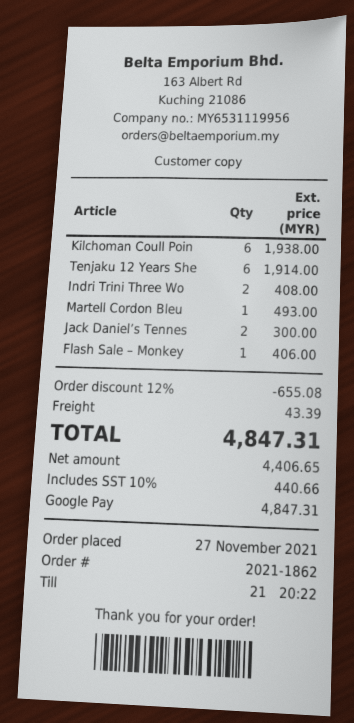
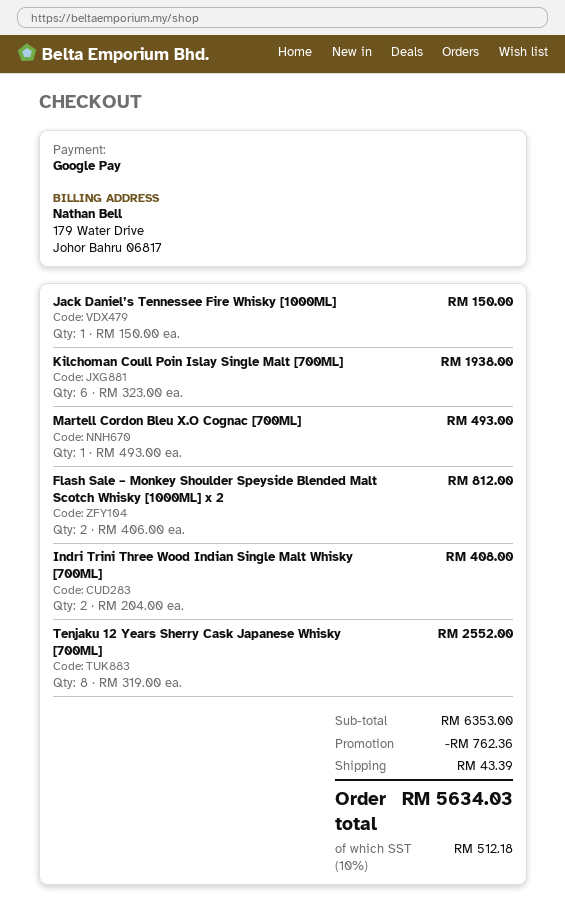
Tenjaku 12 Years She: 6 for 1914.00 -> 8 for 2552.00
Jack Daniel’s Tennes: 2 for 300.00 -> 1 for 150.00
Flash Sale – Monkey: 1 for 406.00 -> 2 for 812.00
discount: 655.08 -> 762.36
tax: 10% = 440.66 -> 10% = 512.18
total: 4847.31 -> 5634.03

